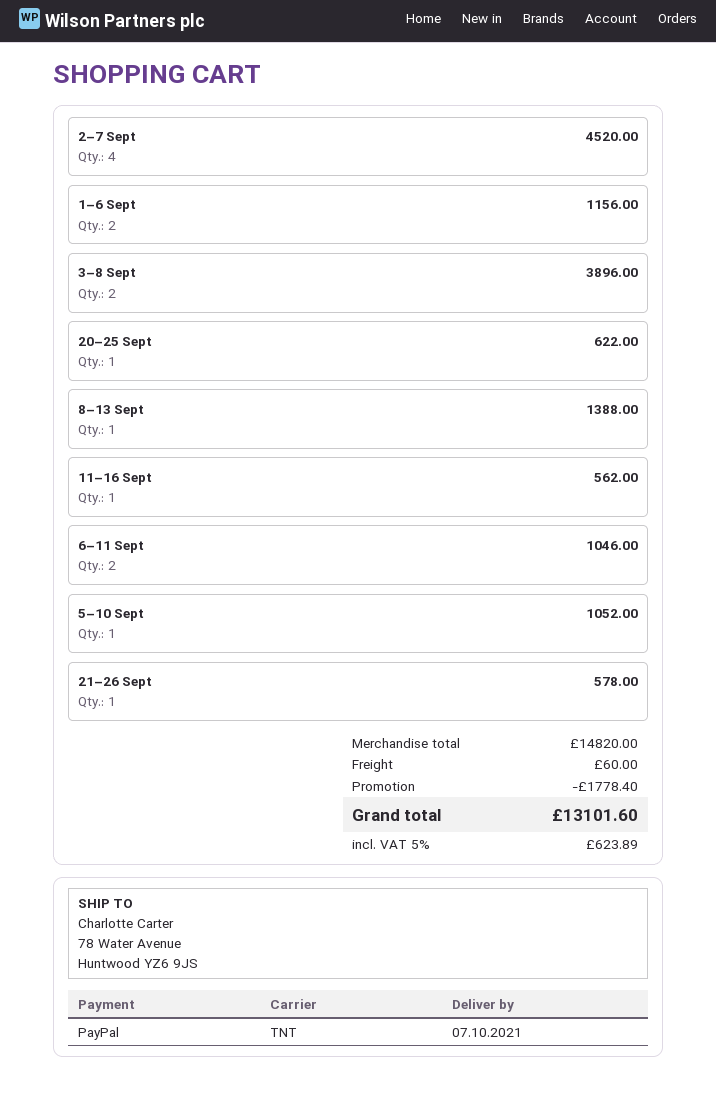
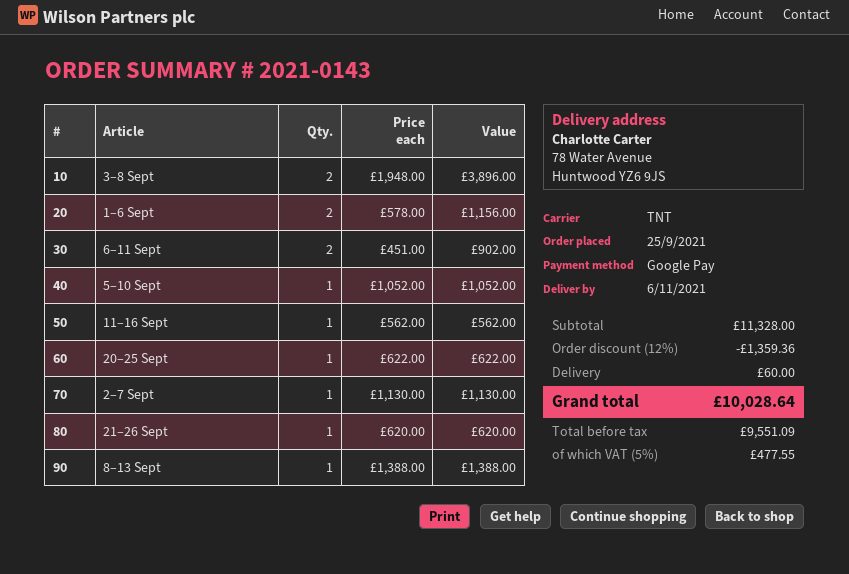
delivery date: 2021-10-07 -> 2021-11-06
payment method: PayPal -> Google Pay
2–7 Sept: 4 for 4520.00 -> 1 for 1130.00
6–11 Sept: 2 for 1046.00 -> 2 for 902.00
21–26 Sept: 1 for 578.00 -> 1 for 620.00
subtotal: 14820.00 -> 11328.00
discount: 1778.40 -> 1359.36
tax: 5% = 623.89 -> 5% = 477.55
total: 13101.60 -> 10028.64

